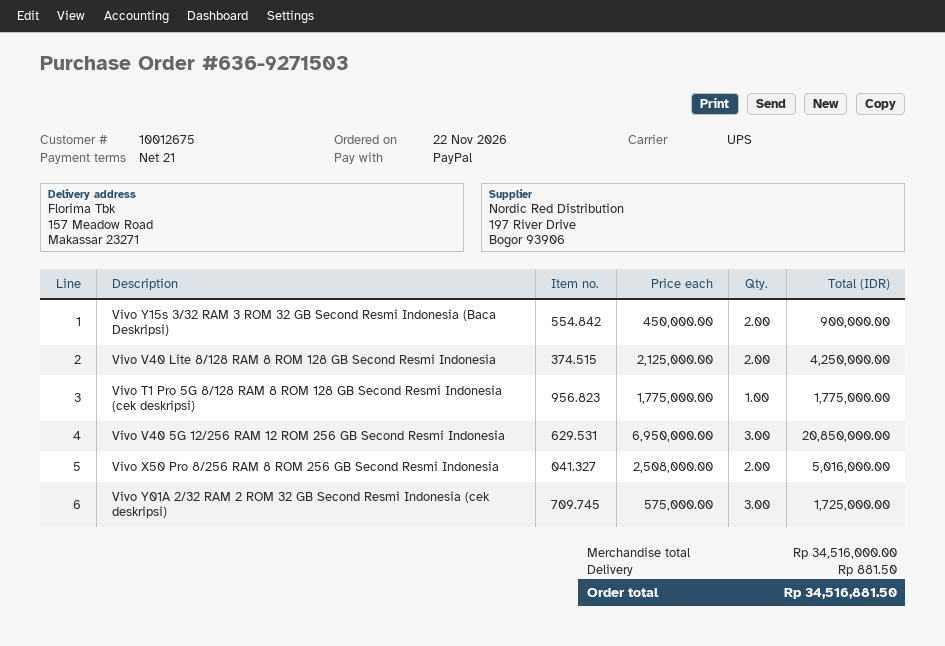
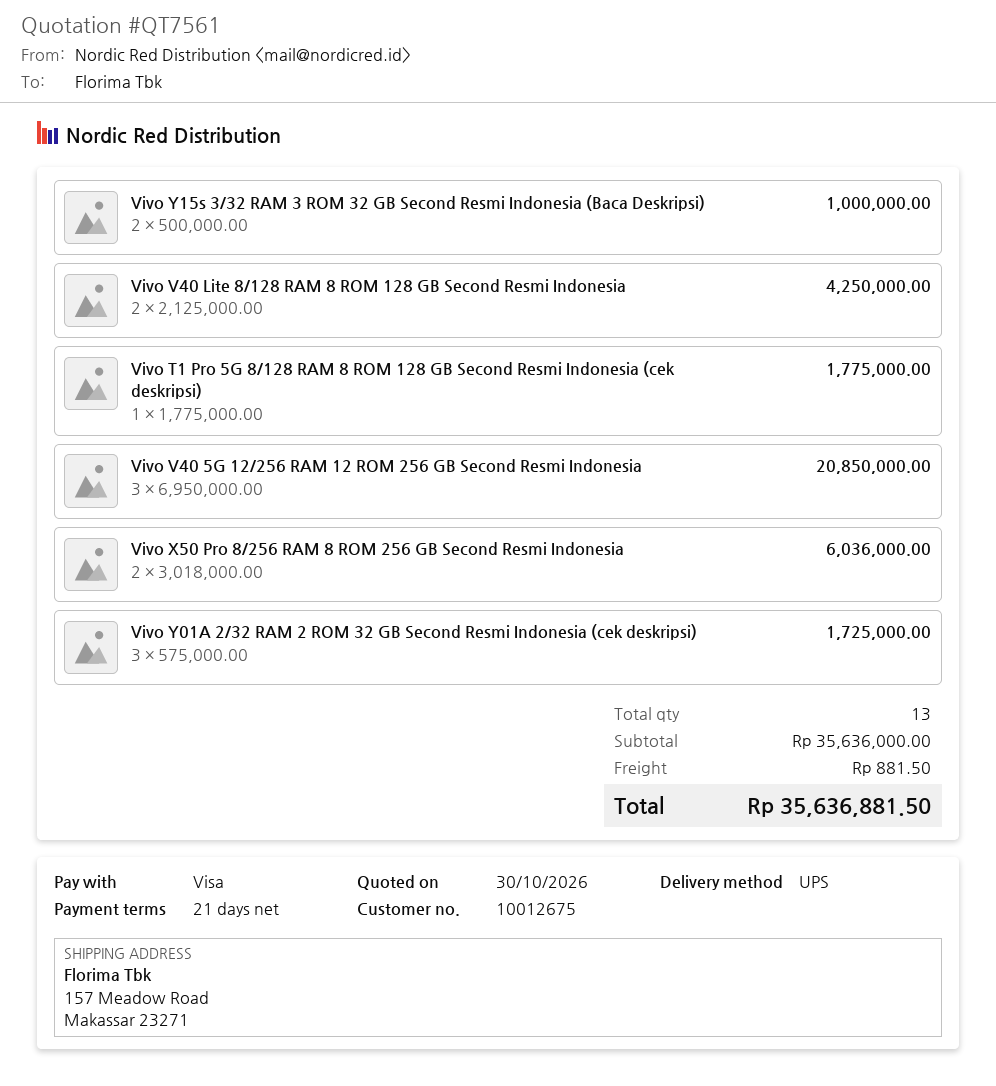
payment method: PayPal -> Visa
Vivo Y15s 3/32 RAM 3 ROM 32 GB Second Resmi Indonesia (Baca Deskripsi): 2 x 450000.00 = 900000.00 -> 2 x 500000.00 = 1000000.00
Vivo X50 Pro 8/256 RAM 8 ROM 256 GB Second Resmi Indonesia: 2 x 2508000.00 = 5016000.00 -> 2 x 3018000.00 = 6036000.00
subtotal: 34516000.00 -> 35636000.00
total: 34516881.50 -> 35636881.50

